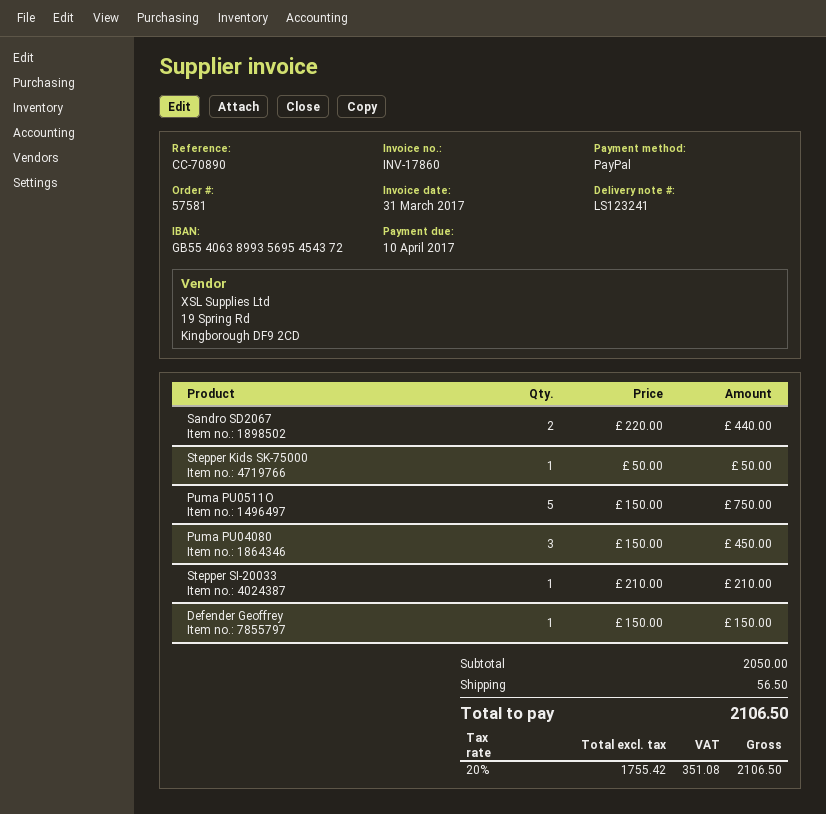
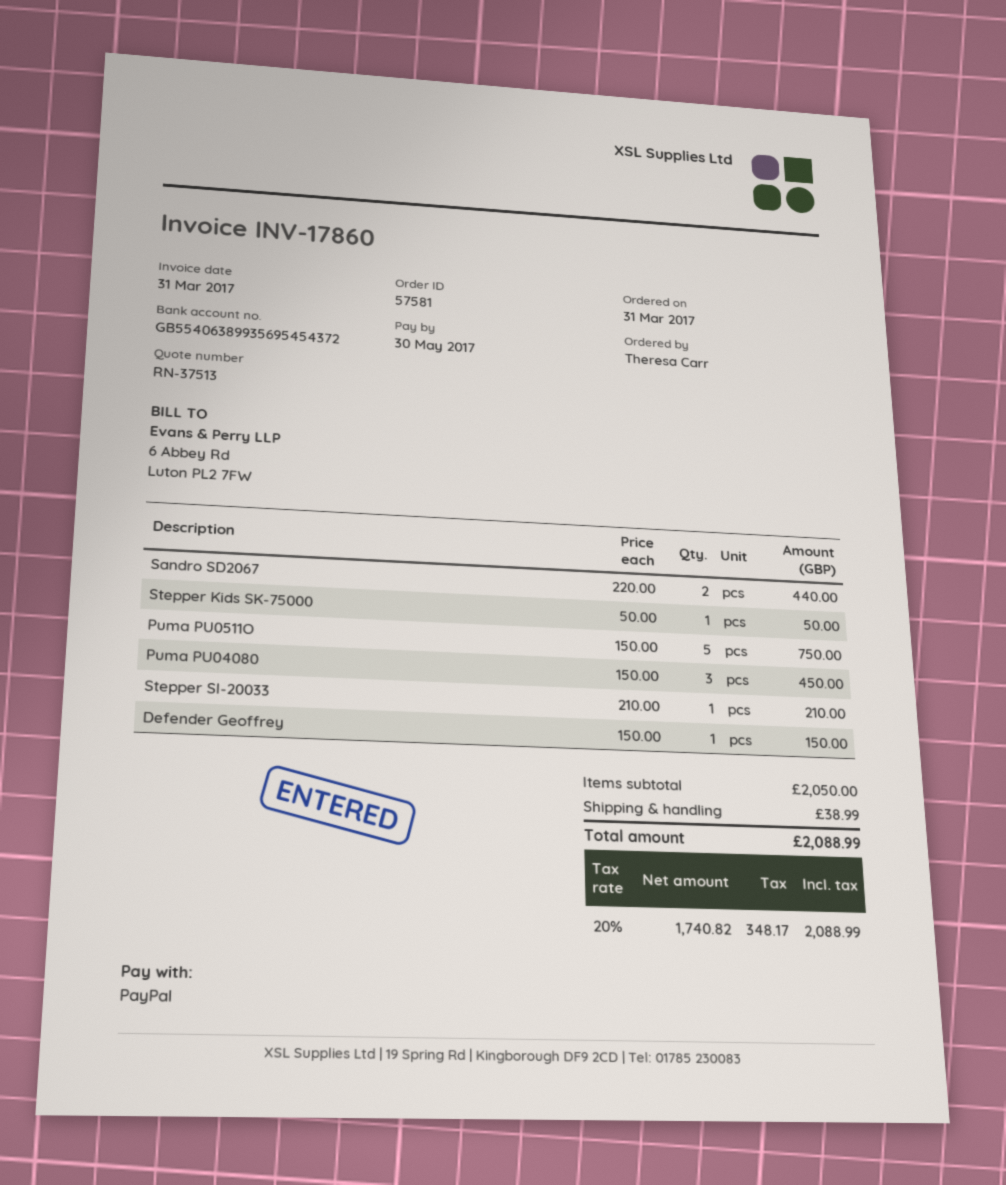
due date: 2017-04-10 -> 2017-05-30
shipping: 56.50 -> 38.99
net: 1755.42 -> 1740.82
tax: 20% = 351.08 -> 20% = 348.17
total: 2106.50 -> 2088.99

